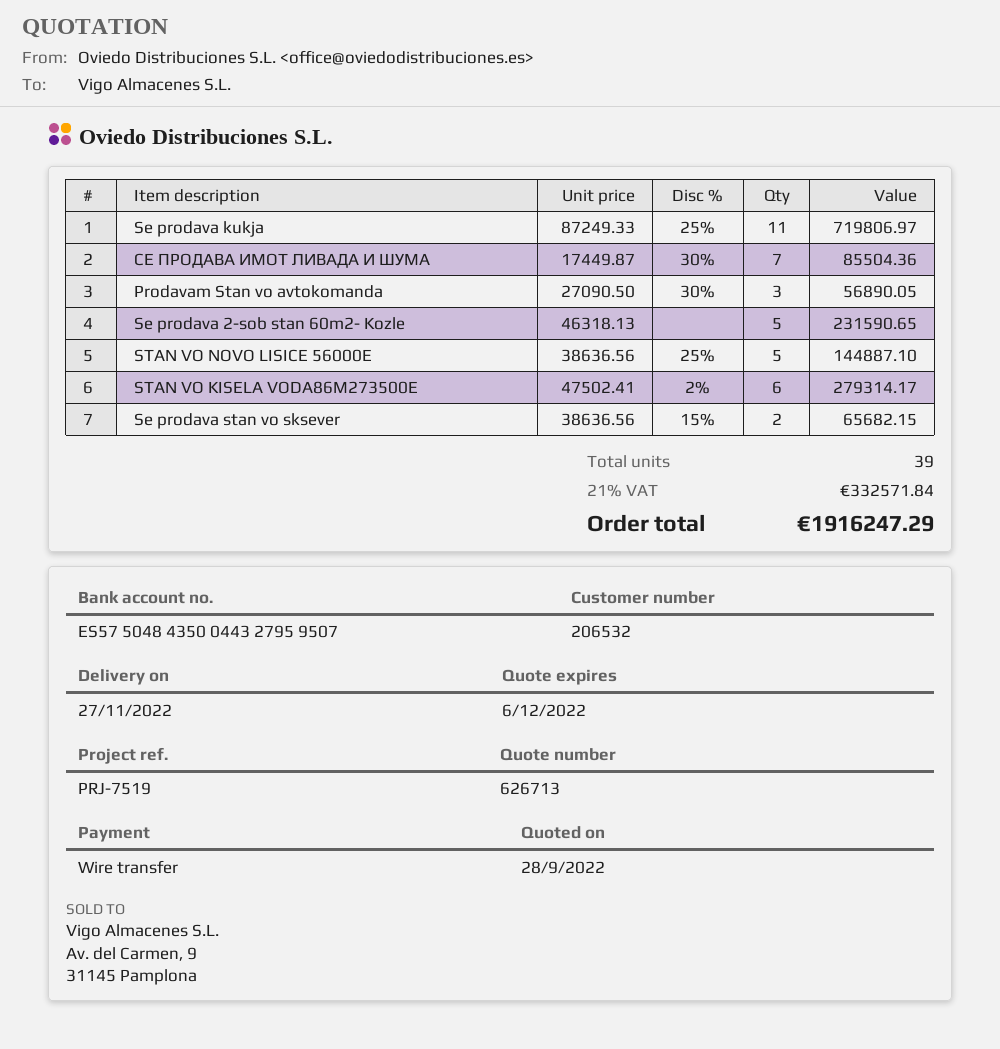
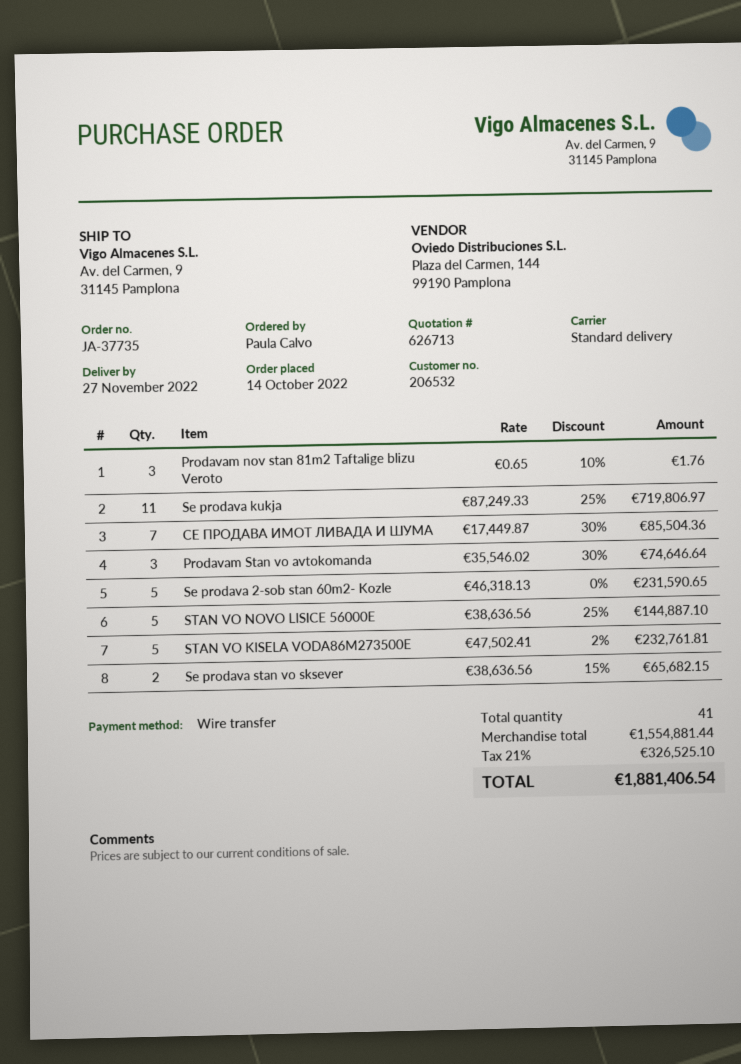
Prodavam Stan vo avtokomanda: 3 x 27090.50 - 30% = 56890.05 -> 3 x 35546.02 - 30% = 74646.64
STAN VO KISELA VODA86M273500E: 6 x 47502.41 - 2% = 279314.17 -> 5 x 47502.41 - 2% = 232761.81
Prodavam nov stan 81m2 Taftalige blizu Veroto: none -> 3 x 0.65 - 10% = 1.76
total quantity: 39 -> 41
tax: 21% = 332571.84 -> 21% = 326525.10
total: 1916247.29 -> 1881406.54

